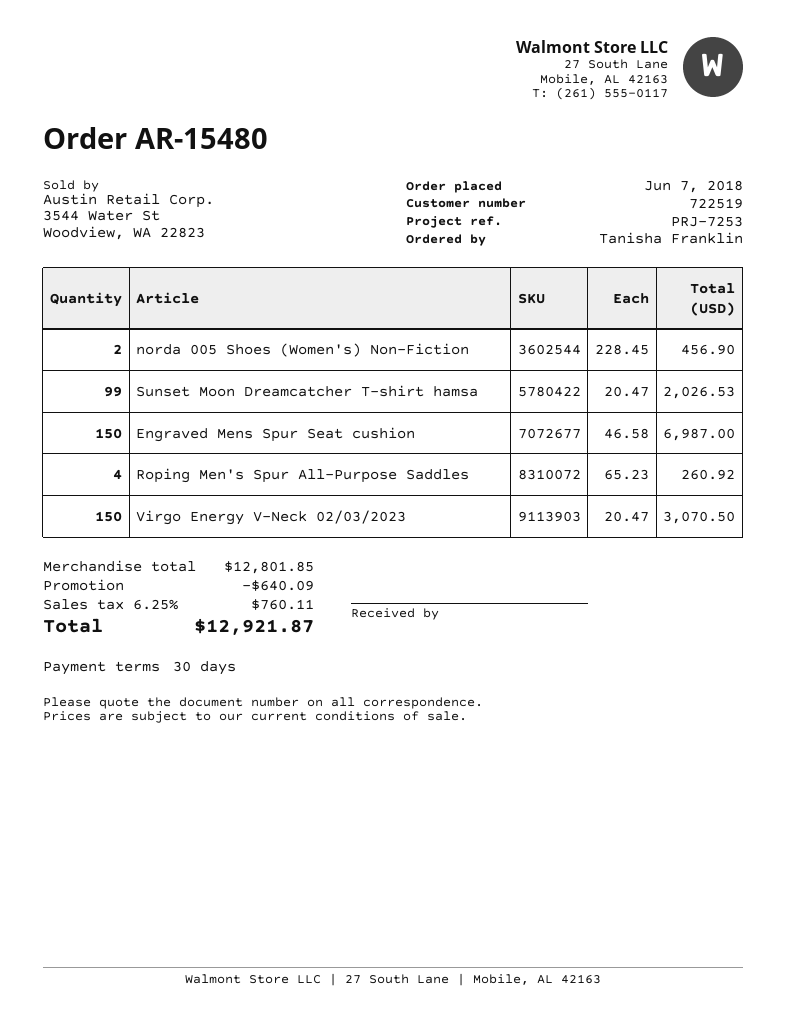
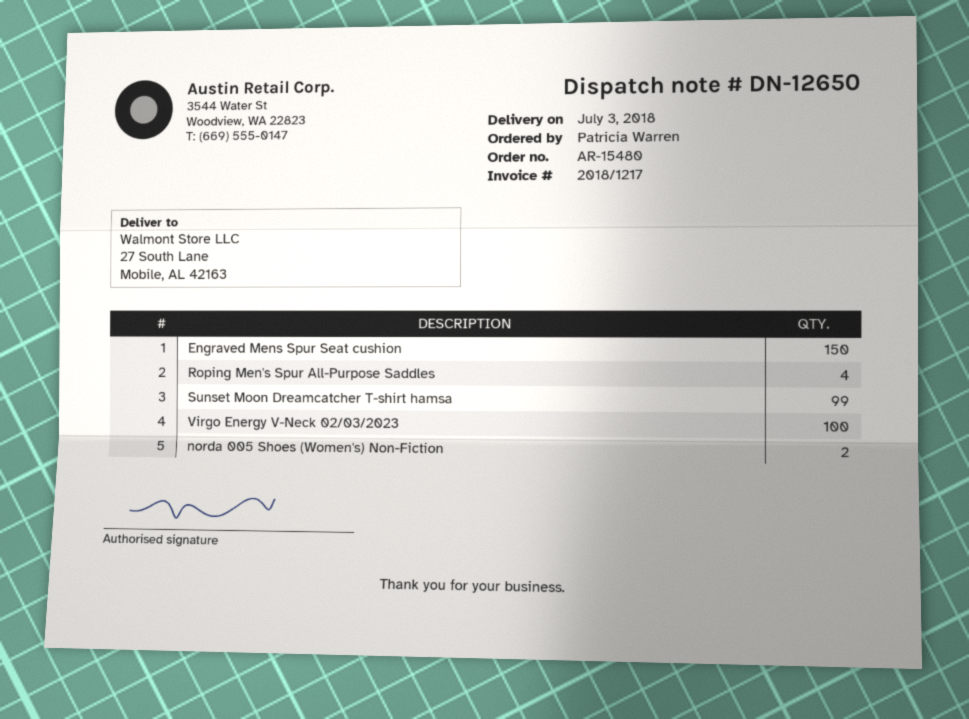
ordered by: Tanisha Franklin -> Patricia Warren
Virgo Energy V-Neck 02/03/2023: 150 -> 100

